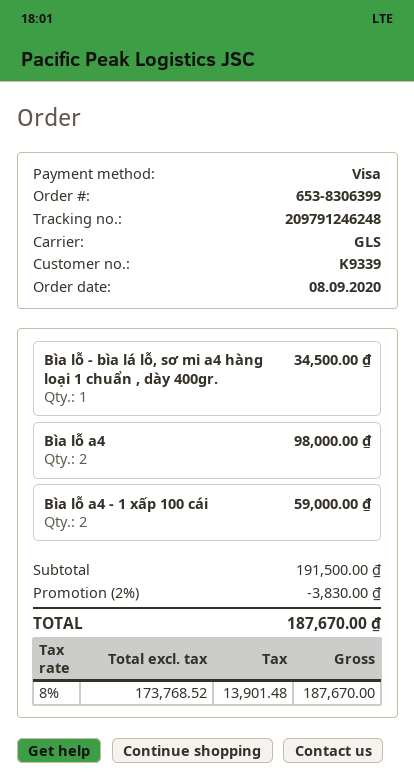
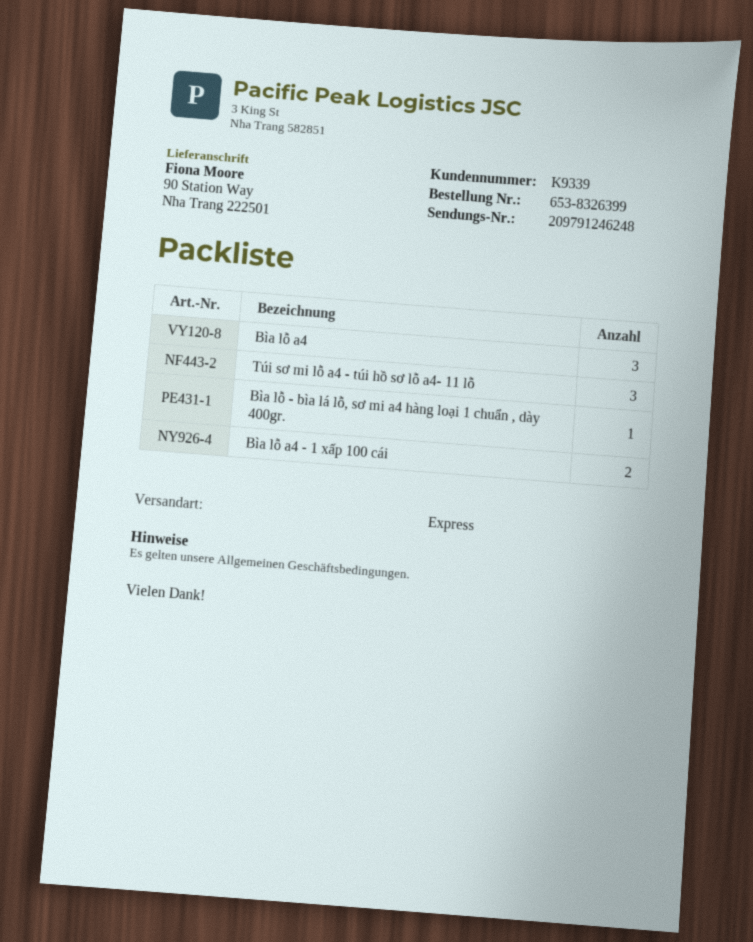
order number: 653-8306399 -> 653-8326399
shipping method: GLS -> express
Bìa lỗ a4: 2 -> 3
Túi sơ mi lỗ a4 - túi hồ sơ lỗ a4- 11 lỗ: none -> 3

